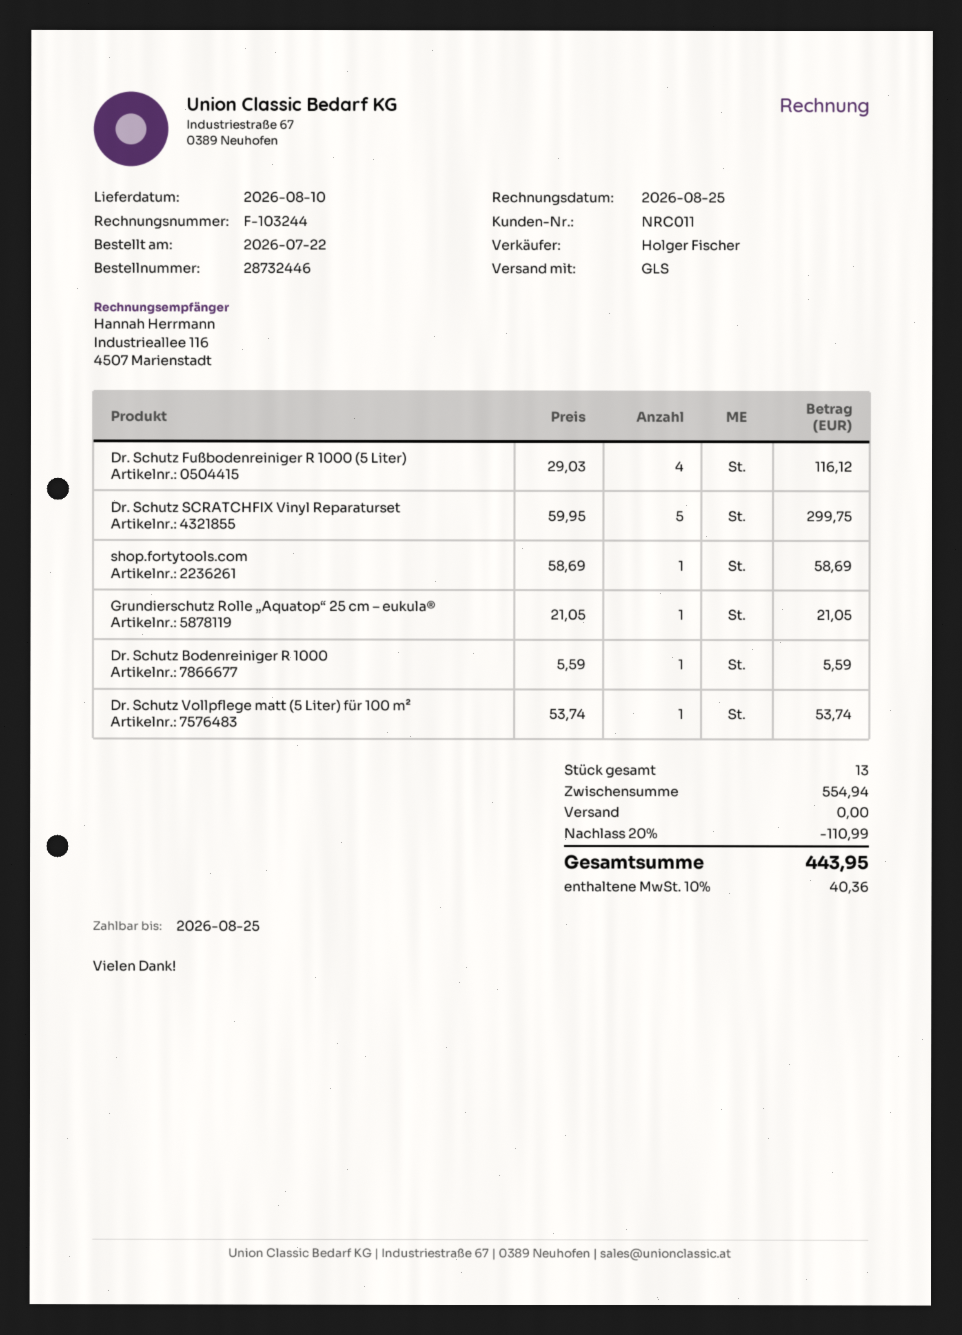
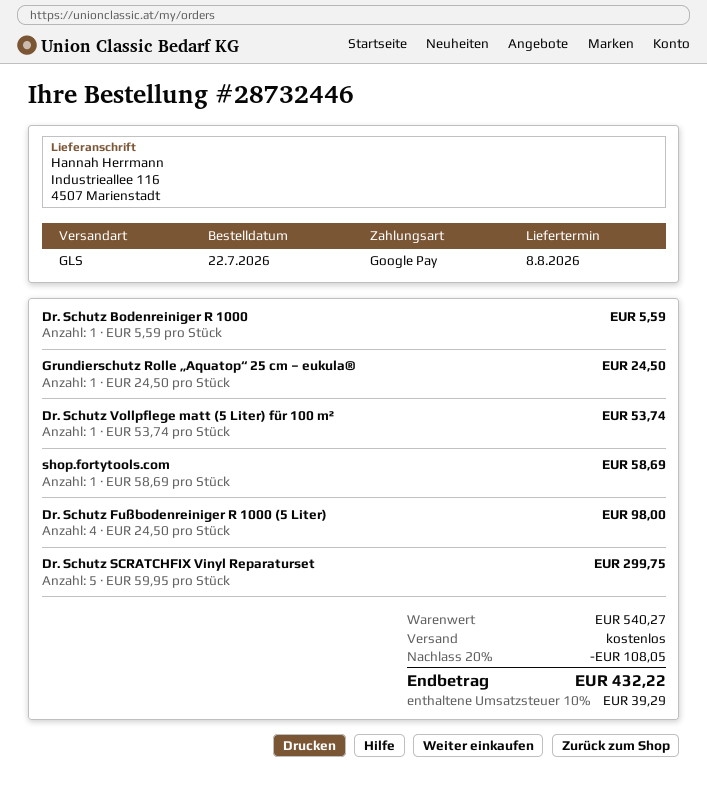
delivery date: 2026-08-10 -> 2026-08-08
Dr. Schutz Fußbodenreiniger R 1000 (5 Liter): 4 x 29.03 = 116.12 -> 4 x 24.50 = 98.00
Grundierschutz Rolle „Aquatop“ 25 cm – eukula®: 1 x 21.05 = 21.05 -> 1 x 24.50 = 24.50
subtotal: 554.94 -> 540.27
discount: 20% = 110.99 -> 20% = 108.05
tax: 10% = 40.36 -> 10% = 39.29
total: 443.95 -> 432.22

